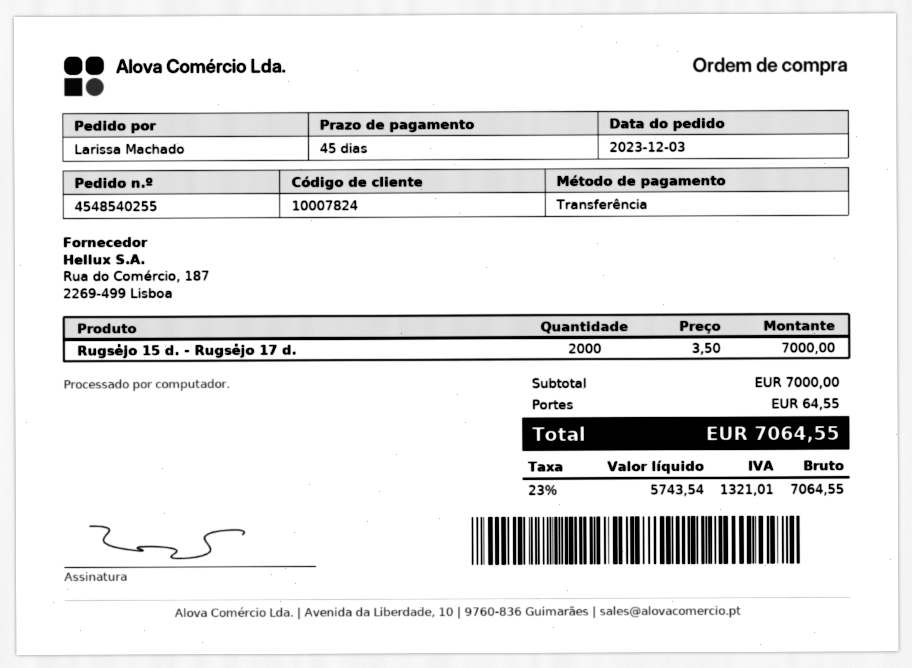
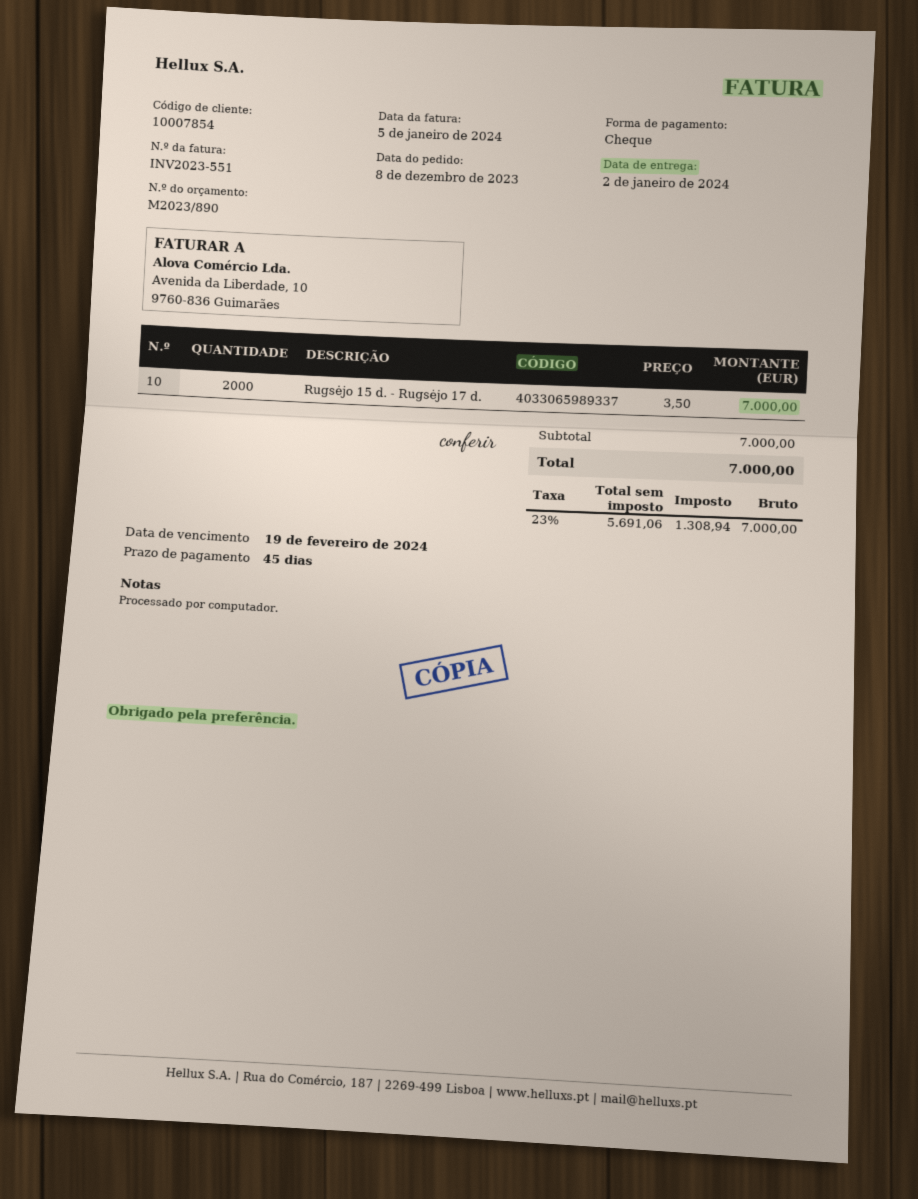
order date: 2023-12-03 -> 2023-12-08
customer number: 10007824 -> 10007854
payment method: bank transfer -> cheque
shipping: 64.55 -> none
net: 5743.54 -> 5691.06
tax: 23% = 1321.01 -> 23% = 1308.94
total: 7064.55 -> 7000.00

